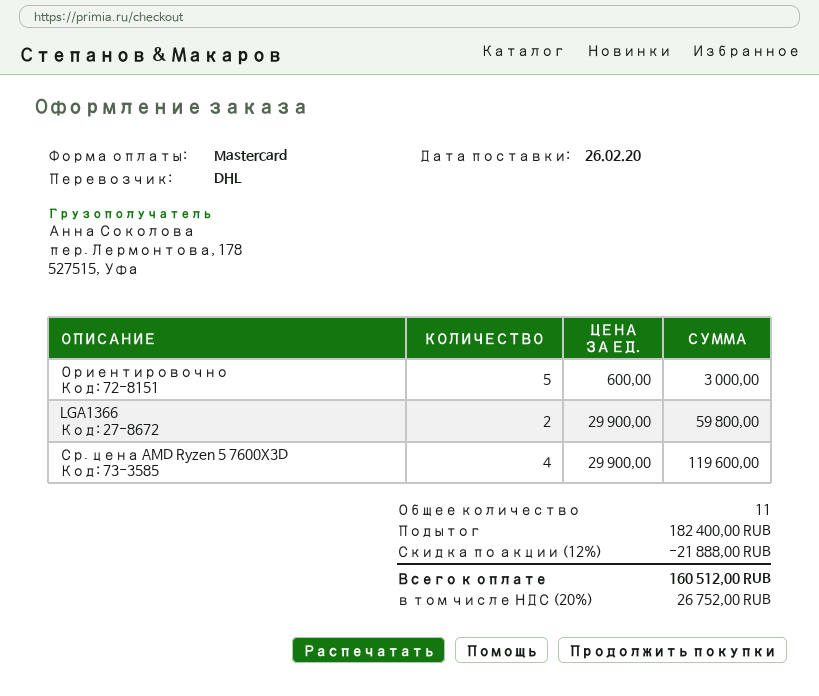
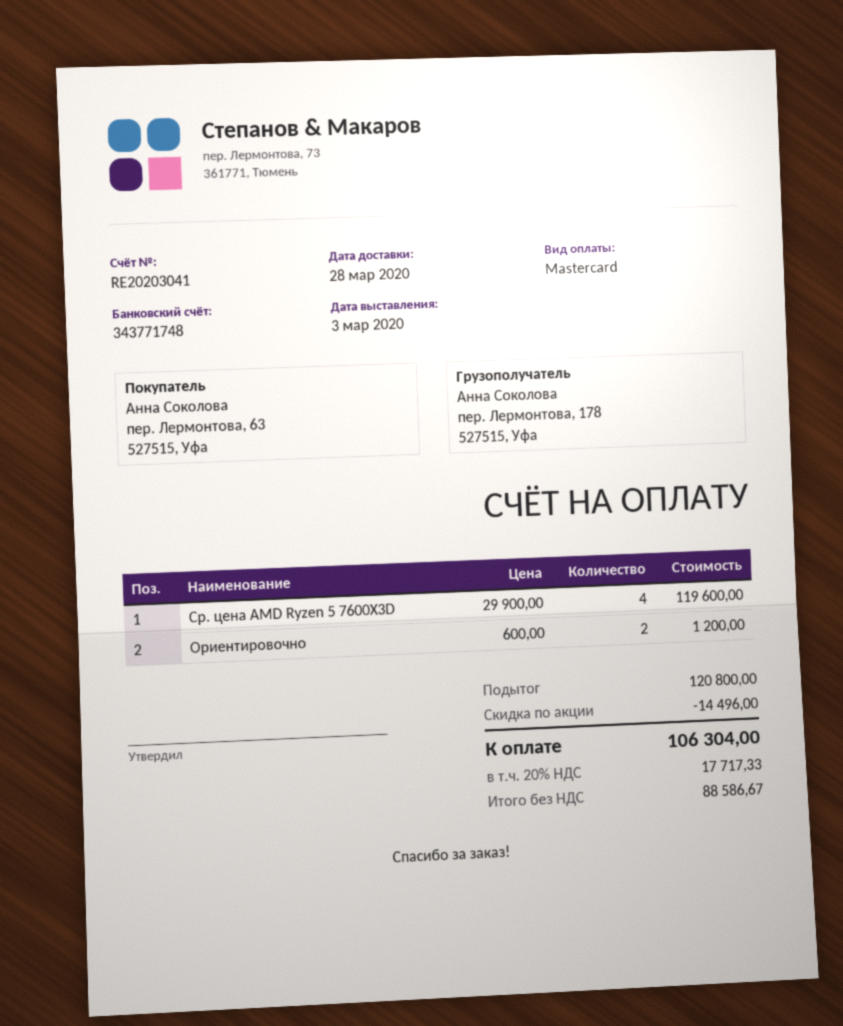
delivery date: 2020-02-26 -> 2020-03-28
Ориентировочно: 5 x 600.00 = 3000.00 -> 2 x 600.00 = 1200.00
LGA1366: 2 x 29900.00 = 59800.00 -> none
subtotal: 182400.00 -> 120800.00
discount: 21888.00 -> 14496.00
tax: 20% = 26752.00 -> 20% = 17717.33
total: 160512.00 -> 106304.00

